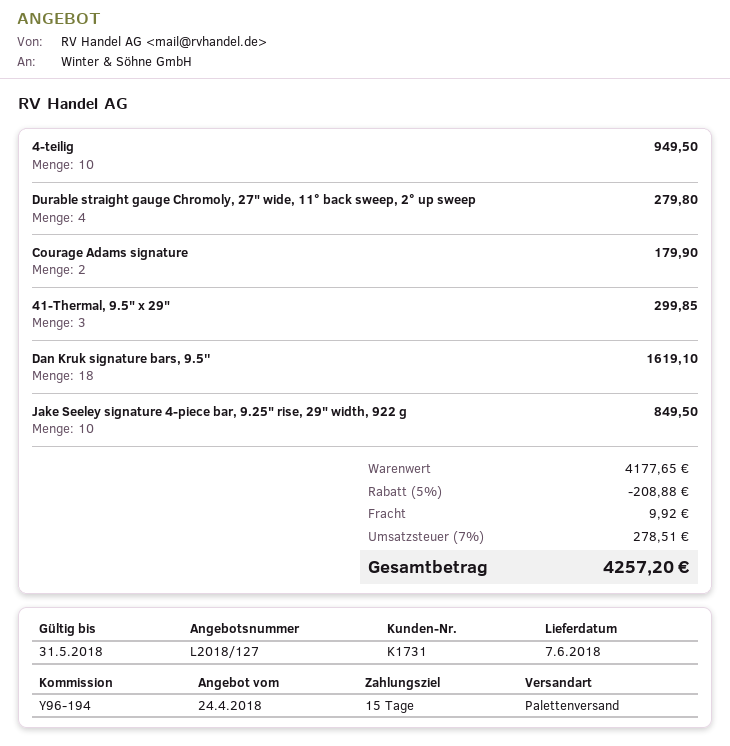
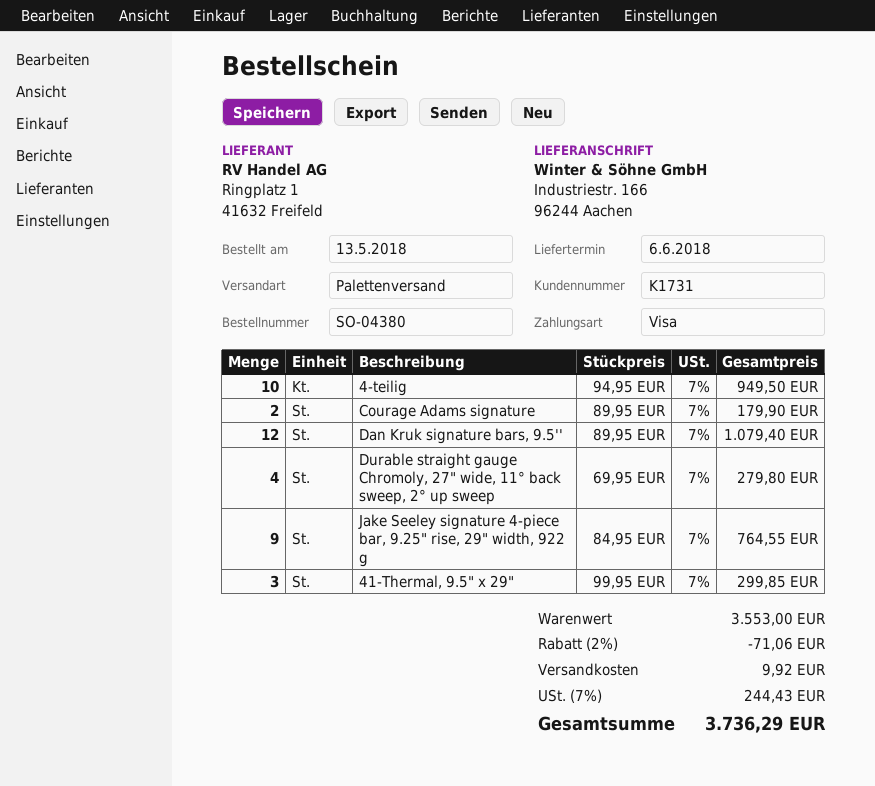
delivery date: 2018-06-07 -> 2018-06-06
Dan Kruk signature bars, 9.5'': 18 for 1619.10 -> 12 for 1079.40
Jake Seeley signature 4-piece bar, 9.25" rise, 29" width, 922 g: 10 for 849.50 -> 9 for 764.55
subtotal: 4177.65 -> 3553.00
discount: 5% = 208.88 -> 2% = 71.06
tax: 7% = 278.51 -> 7% = 244.43
total: 4257.20 -> 3736.29

